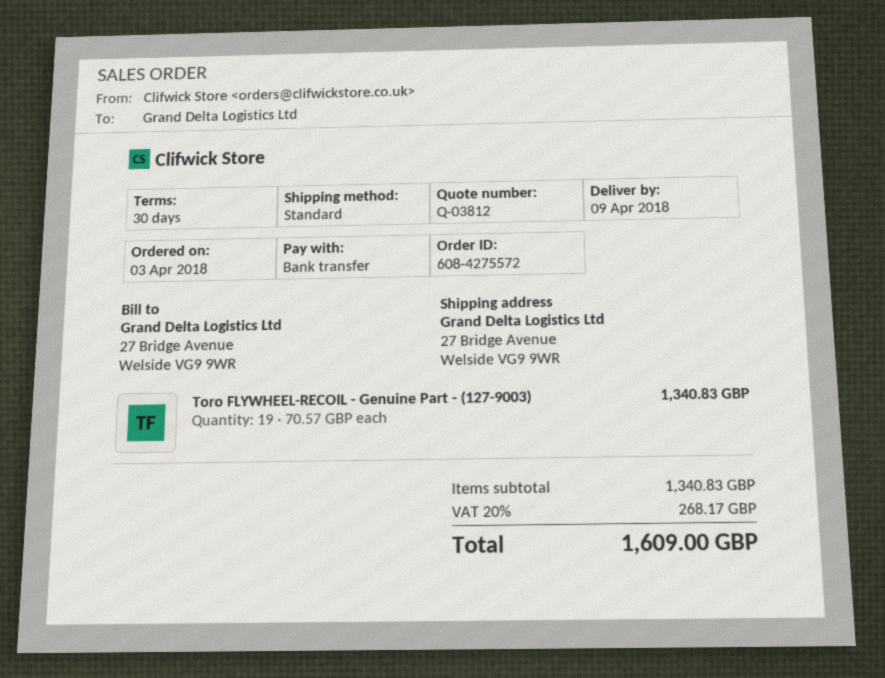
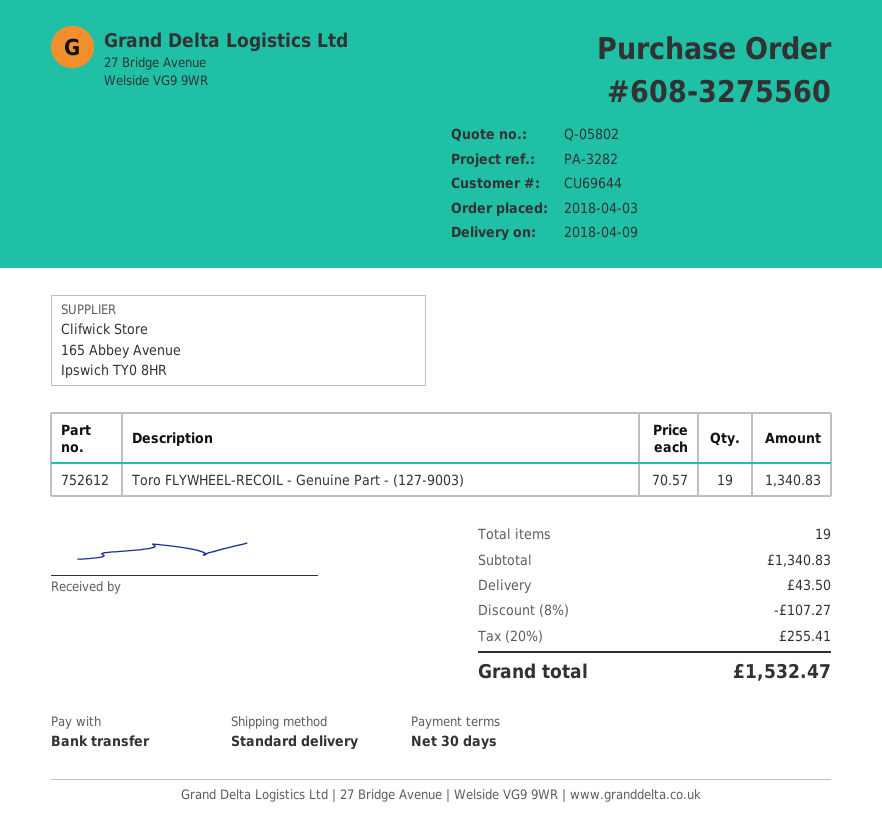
quote number: Q-03812 -> Q-05802
order number: 608-4275572 -> 608-3275560
discount: none -> 8% = 107.27
shipping: none -> 43.50
tax: 20% = 268.17 -> 20% = 255.41
total: 1609.00 -> 1532.47

